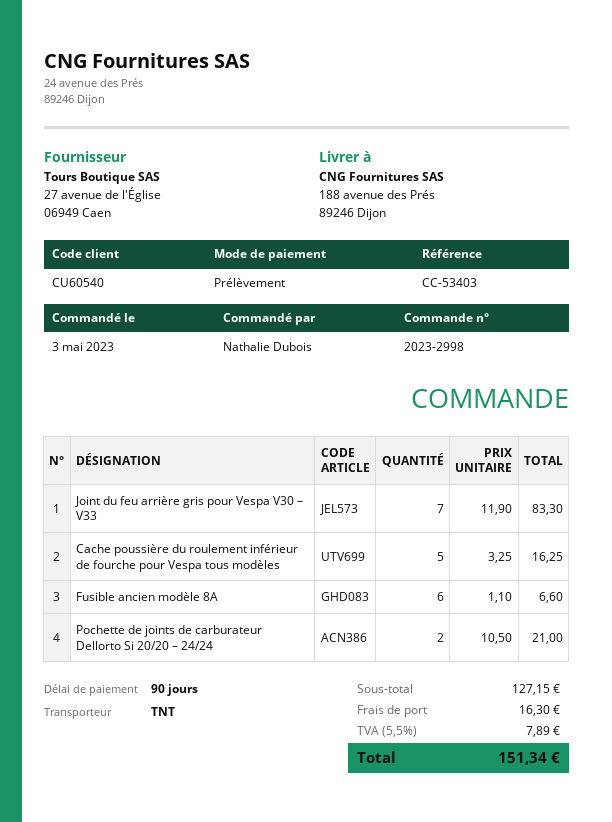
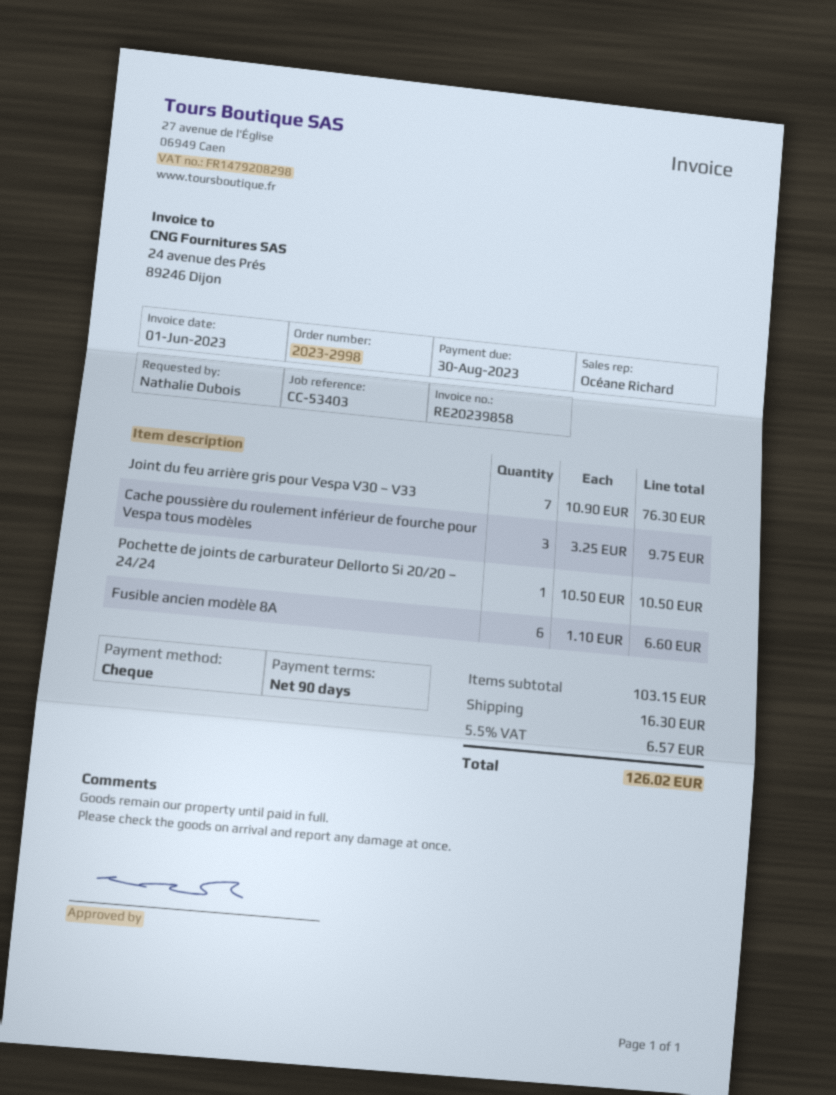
payment method: direct debit -> cheque
Joint du feu arrière gris pour Vespa V30 – V33: 7 x 11.90 = 83.30 -> 7 x 10.90 = 76.30
Cache poussière du roulement inférieur de fourche pour Vespa tous modèles: 5 x 3.25 = 16.25 -> 3 x 3.25 = 9.75
Pochette de joints de carburateur Dellorto Si 20/20 – 24/24: 2 x 10.50 = 21.00 -> 1 x 10.50 = 10.50
subtotal: 127.15 -> 103.15
tax: 5.5% = 7.89 -> 5.5% = 6.57
total: 151.34 -> 126.02

